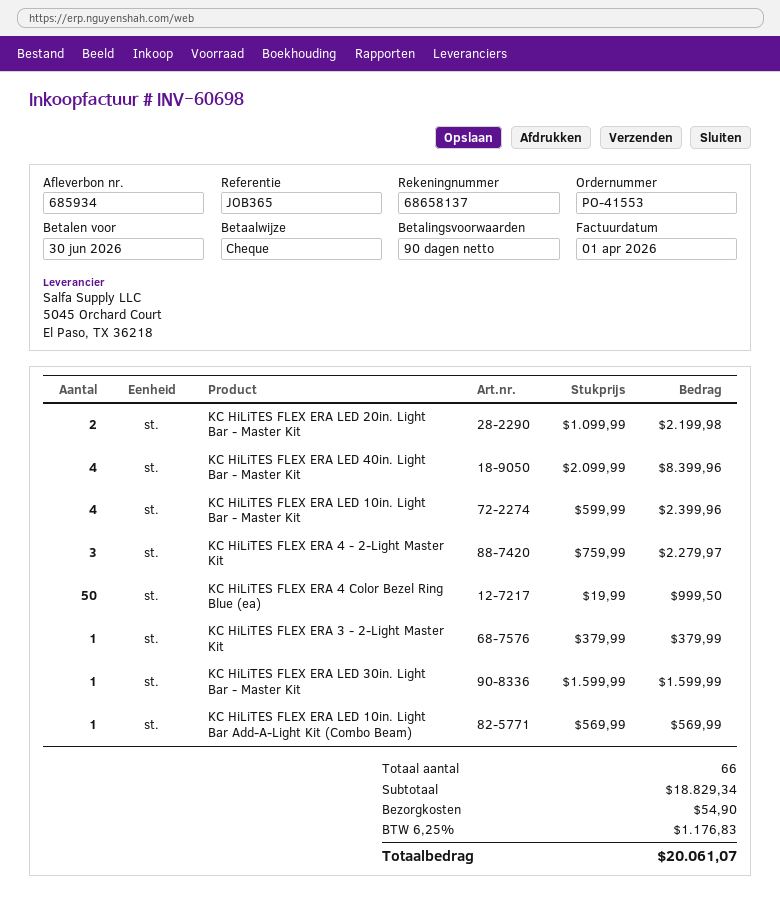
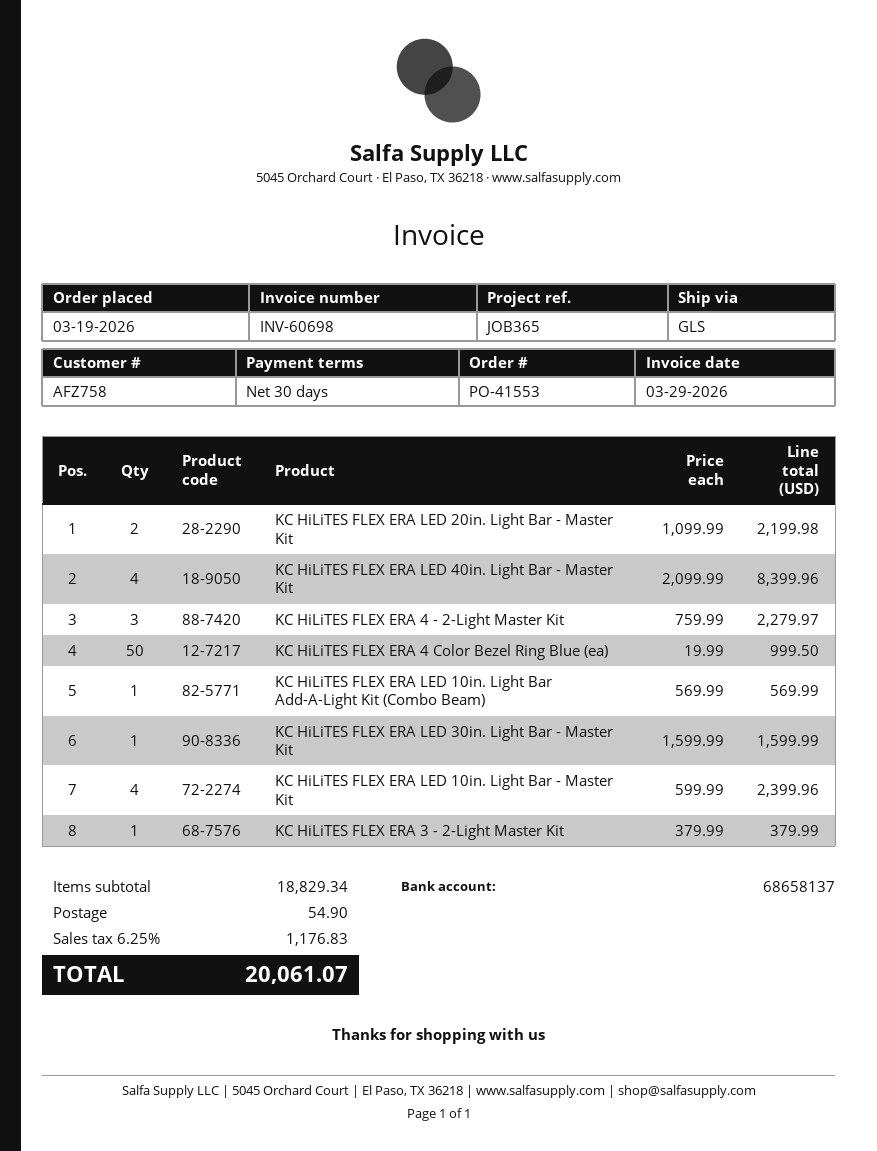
invoice date: 2026-04-01 -> 2026-03-29
payment terms: 90 days -> 30 days

